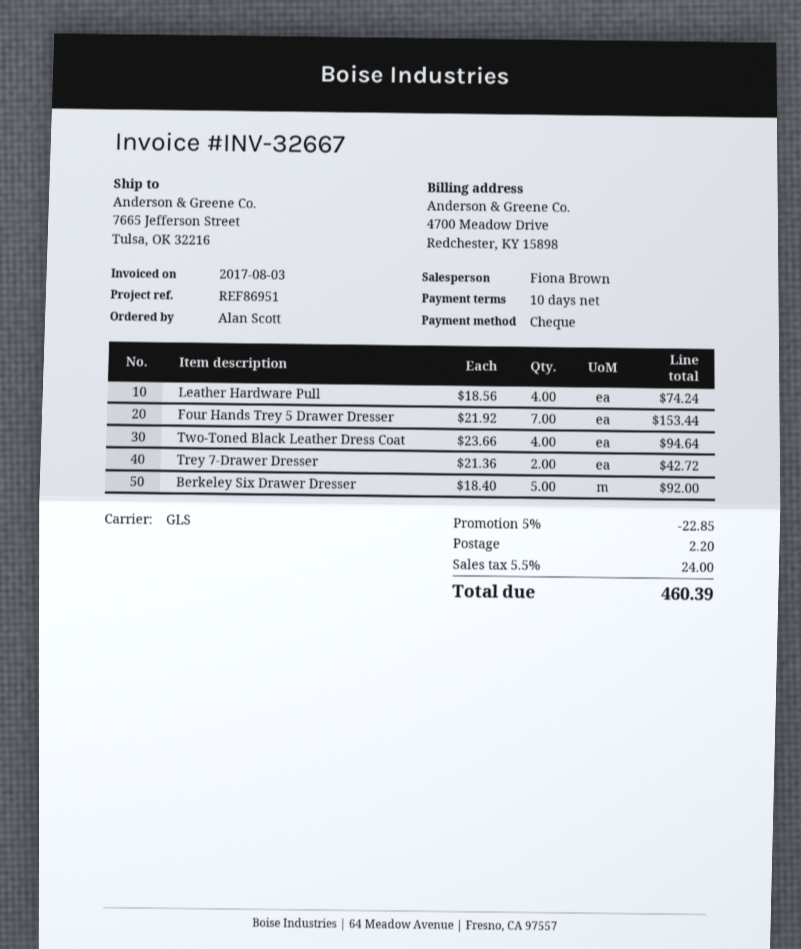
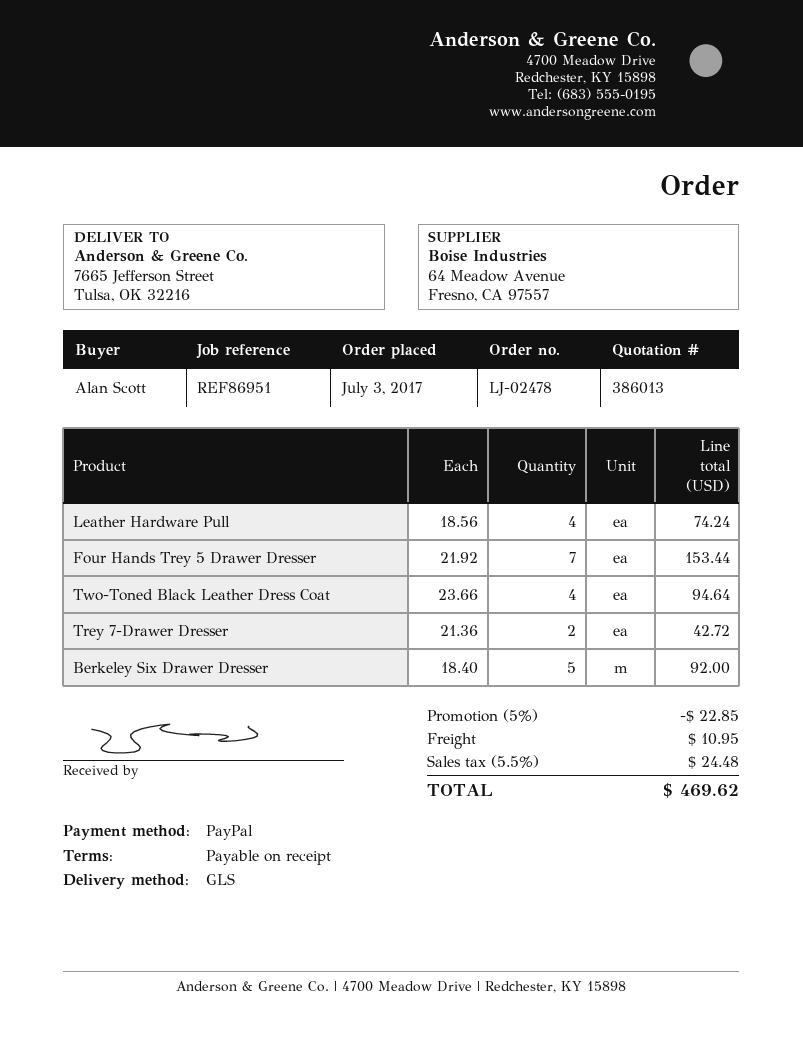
payment terms: 10 days -> on receipt
payment method: cheque -> PayPal
shipping: 2.20 -> 10.95
tax: 5.5% = 24.00 -> 5.5% = 24.48
total: 460.39 -> 469.62

